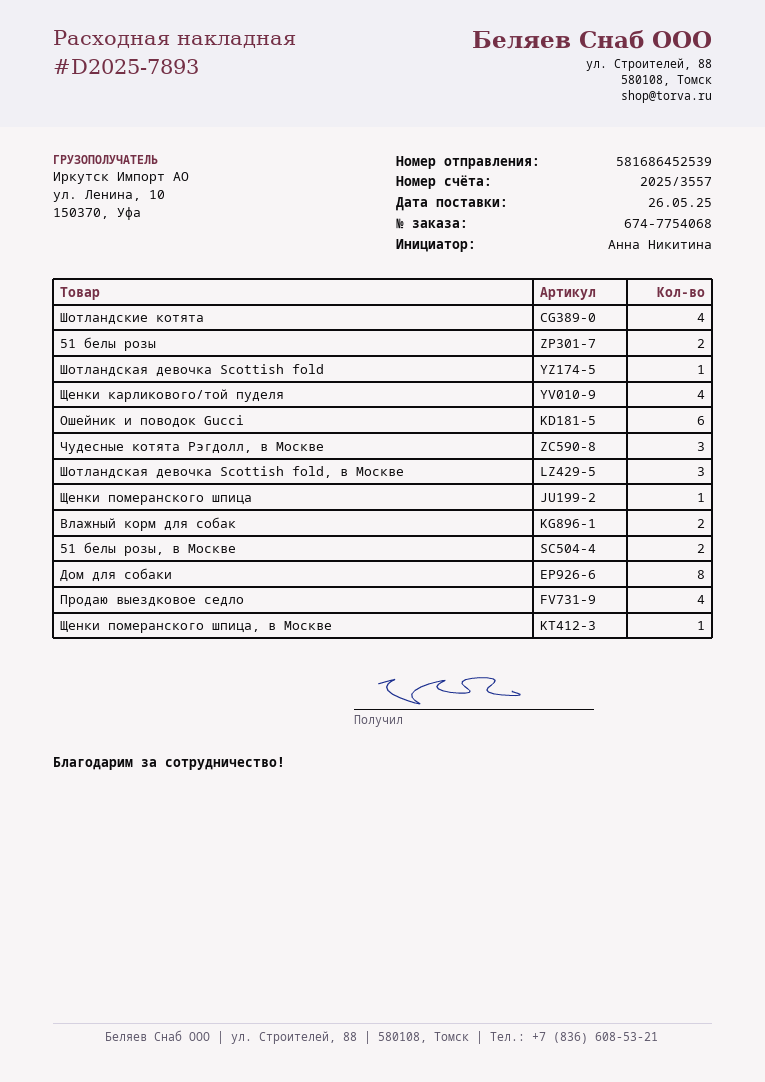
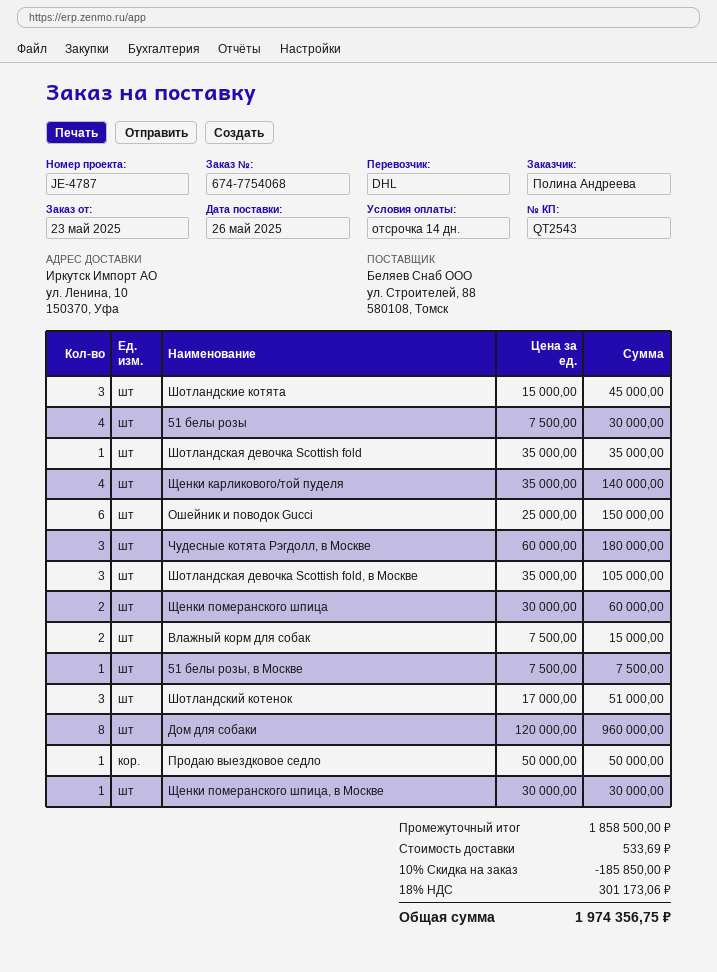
ordered by: Анна Никитина -> Полина Андреева
Шотландские котята: 4 -> 3
51 белы розы: 2 -> 4
Щенки померанского шпица: 1 -> 2
51 белы розы, в Москве: 2 -> 1
Продаю выездковое седло: 4 -> 1
Шотландский котенок: none -> 3

